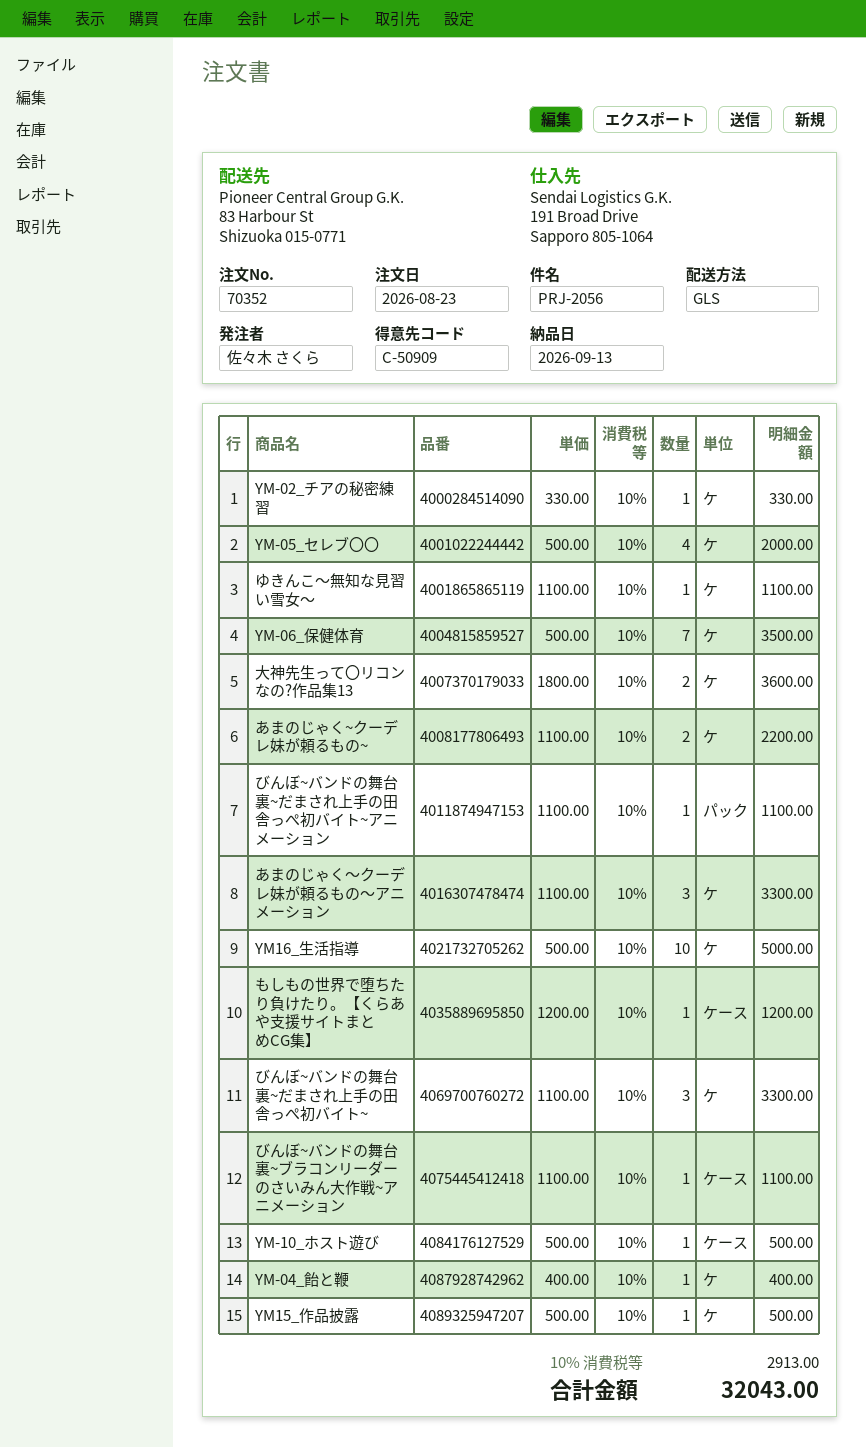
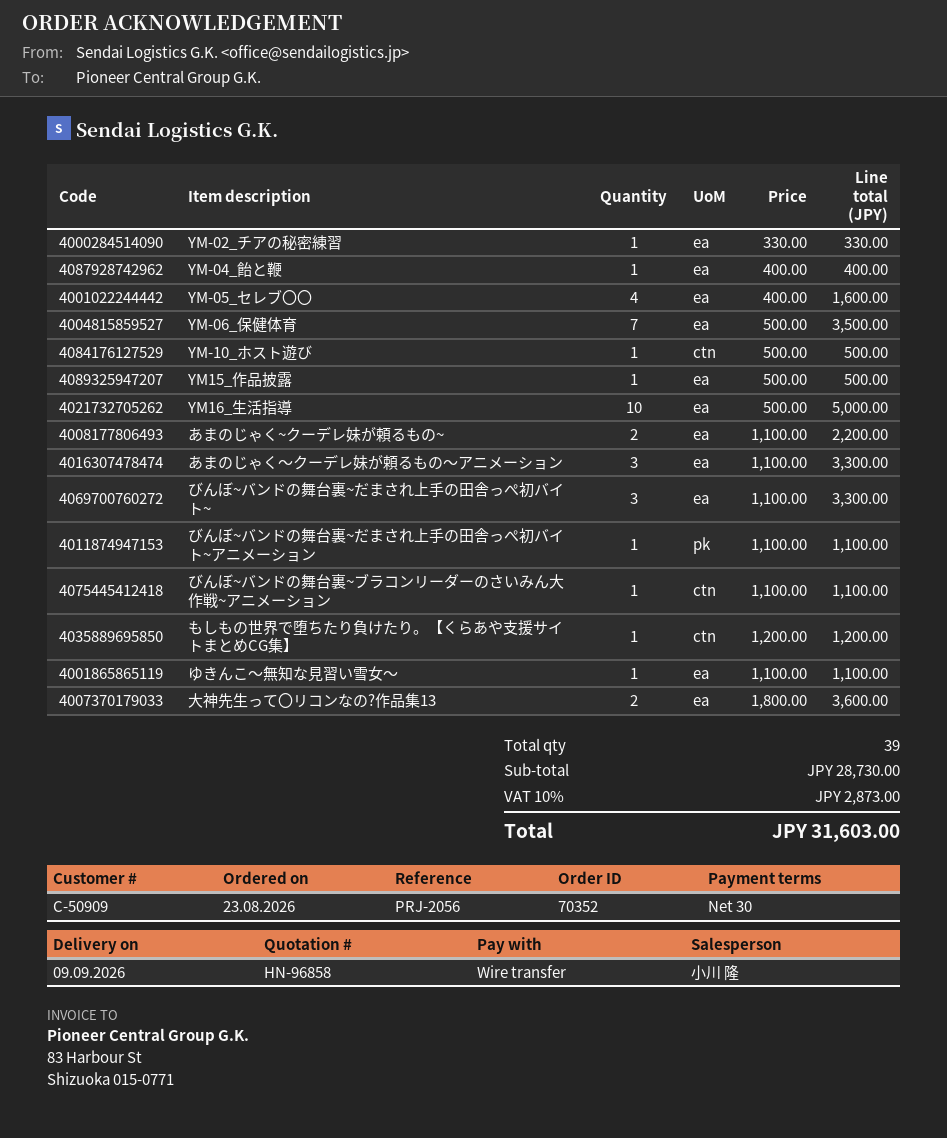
delivery date: 2026-09-13 -> 2026-09-09
YM-05_セレブ〇〇: 4 x 500.00 = 2000.00 -> 4 x 400.00 = 1600.00
tax: 10% = 2913.00 -> 10% = 2873.00
total: 32043.00 -> 31603.00

